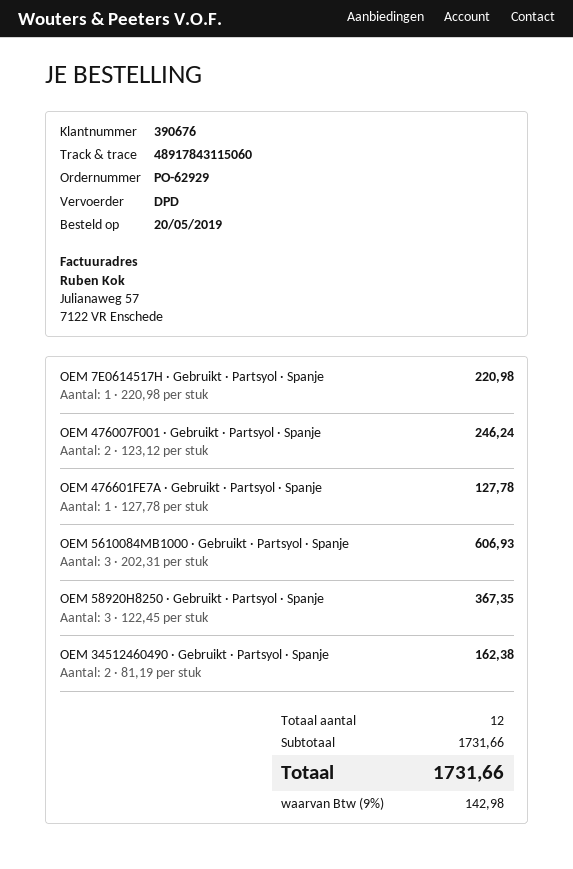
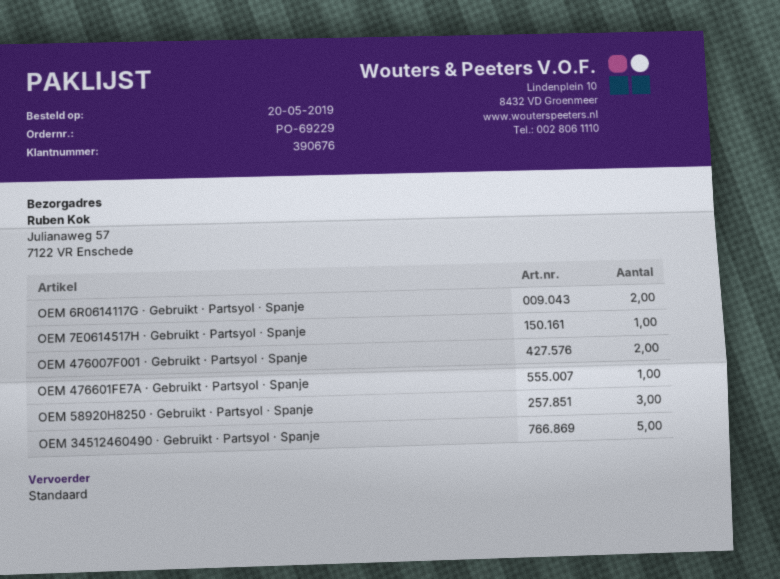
order number: PO-62929 -> PO-69229
shipping method: DPD -> standard
OEM 5610084MB1000 · Gebruikt · Partsyol · Spanje: 3 -> none
OEM 34512460490 · Gebruikt · Partsyol · Spanje: 2 -> 5
OEM 6R0614117G · Gebruikt · Partsyol · Spanje: none -> 2

